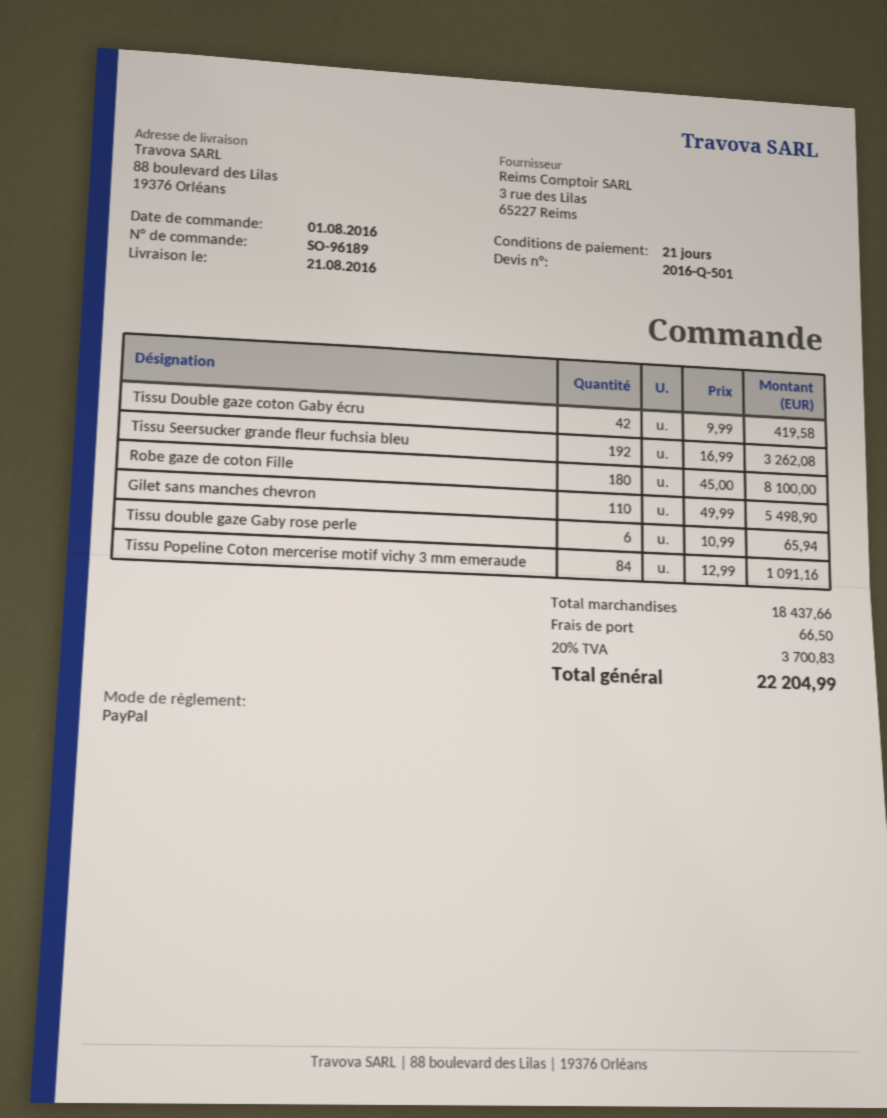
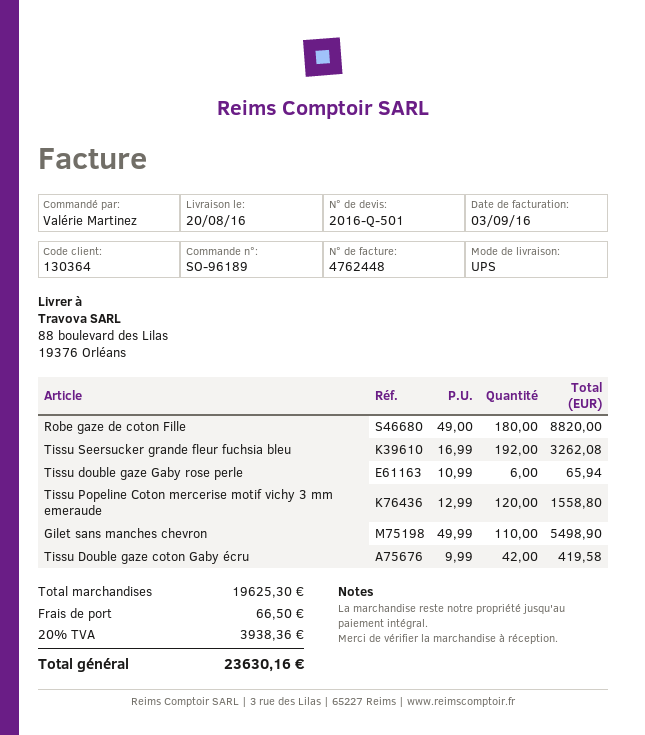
delivery date: 2016-08-21 -> 2016-08-20
Robe gaze de coton Fille: 180 x 45.00 = 8100.00 -> 180 x 49.00 = 8820.00
Tissu Popeline Coton mercerise motif vichy 3 mm emeraude: 84 x 12.99 = 1091.16 -> 120 x 12.99 = 1558.80
subtotal: 18437.66 -> 19625.30
tax: 20% = 3700.83 -> 20% = 3938.36
total: 22204.99 -> 23630.16

